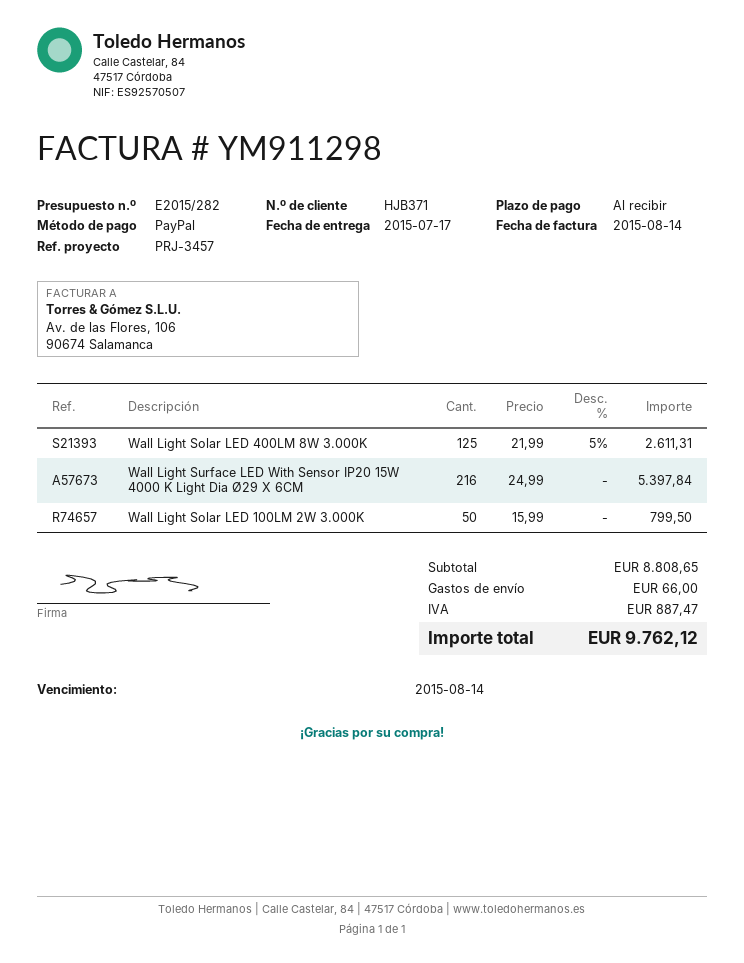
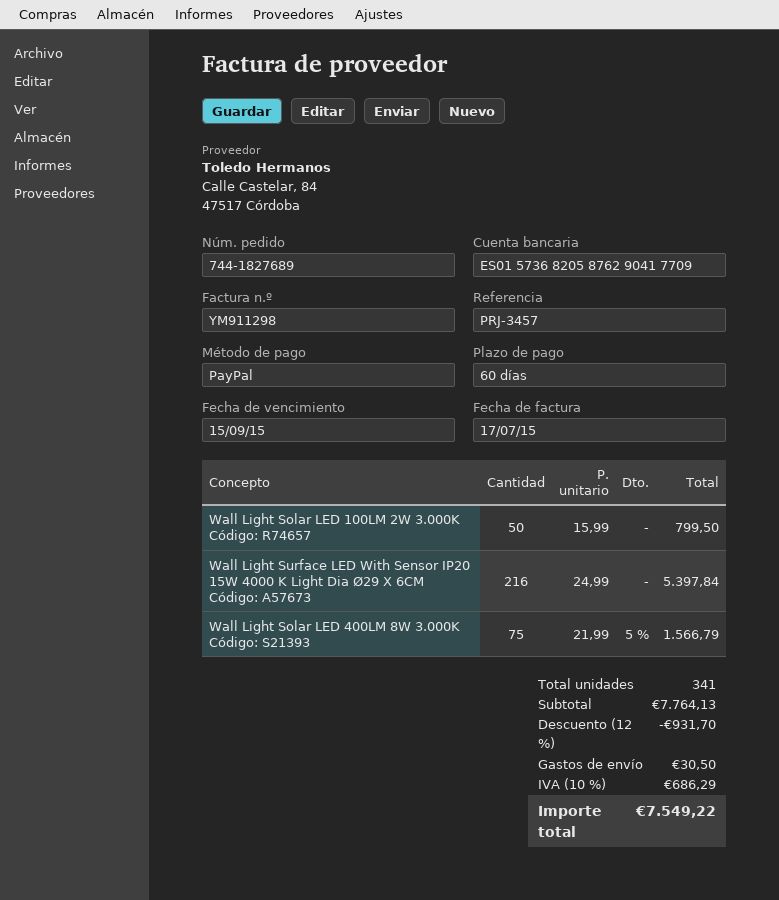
invoice date: 2015-08-14 -> 2015-07-17
payment terms: on receipt -> 60 days
due date: 2015-08-14 -> 2015-09-15
Wall Light Solar LED 400LM 8W 3.000K: 125 x 21.99 - 5% = 2611.31 -> 75 x 21.99 - 5% = 1566.79
subtotal: 8808.65 -> 7764.13
discount: none -> 12% = 931.70
shipping: 66.00 -> 30.50
tax: 887.47 -> 686.29
total: 9762.12 -> 7549.22

